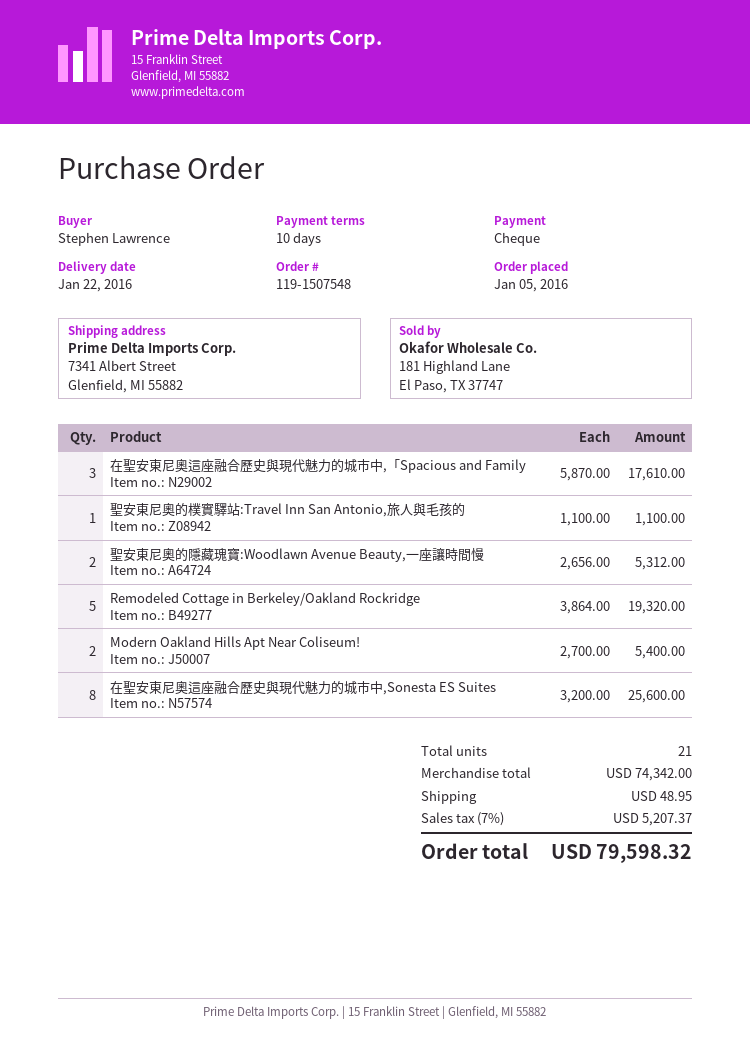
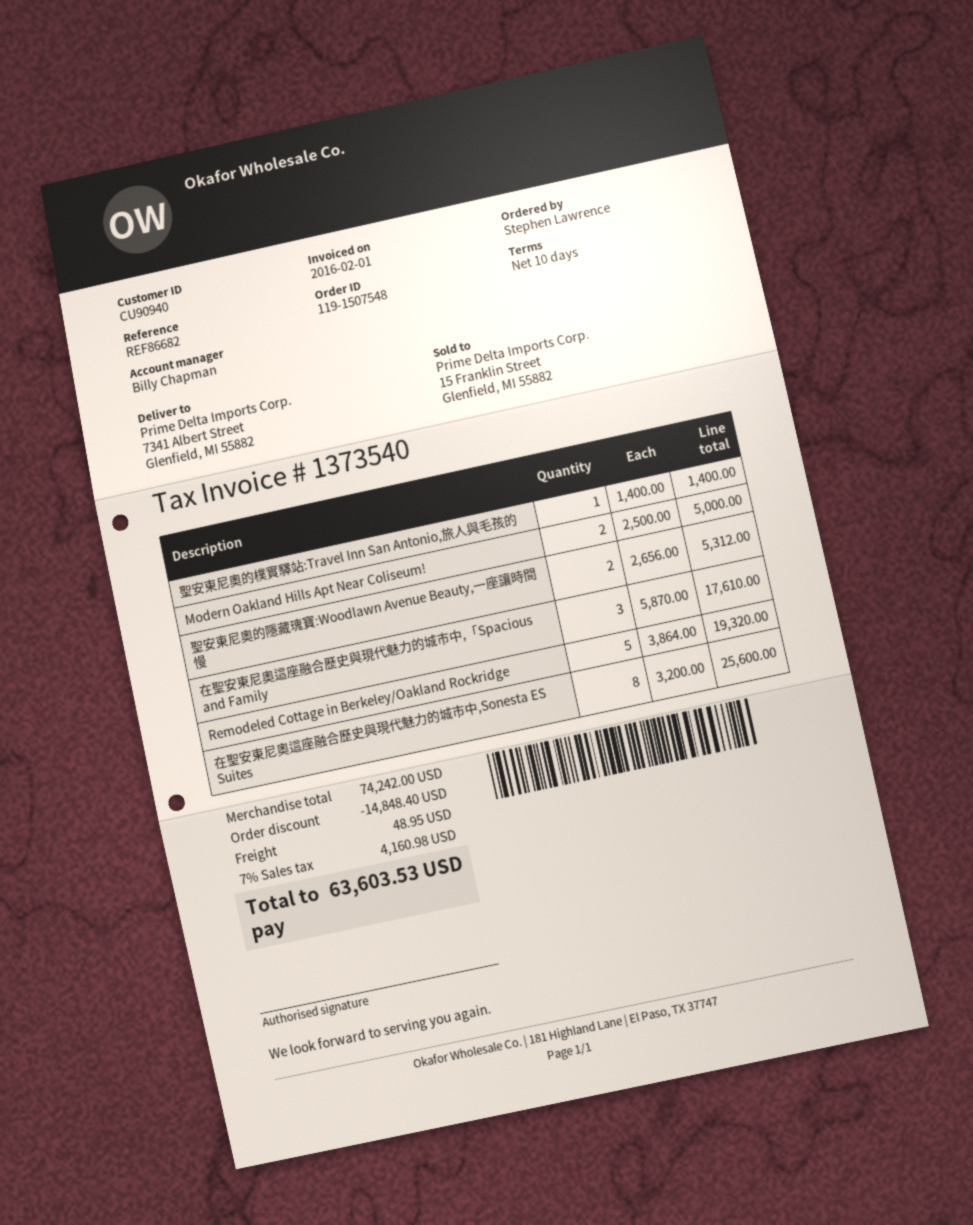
聖安東尼奧的樸實驛站:Travel Inn San Antonio,旅人與毛孩的: 1 x 1100.00 = 1100.00 -> 1 x 1400.00 = 1400.00
Modern Oakland Hills Apt Near Coliseum!: 2 x 2700.00 = 5400.00 -> 2 x 2500.00 = 5000.00
subtotal: 74342.00 -> 74242.00
discount: none -> 14848.40
tax: 7% = 5207.37 -> 7% = 4160.98
total: 79598.32 -> 63603.53

